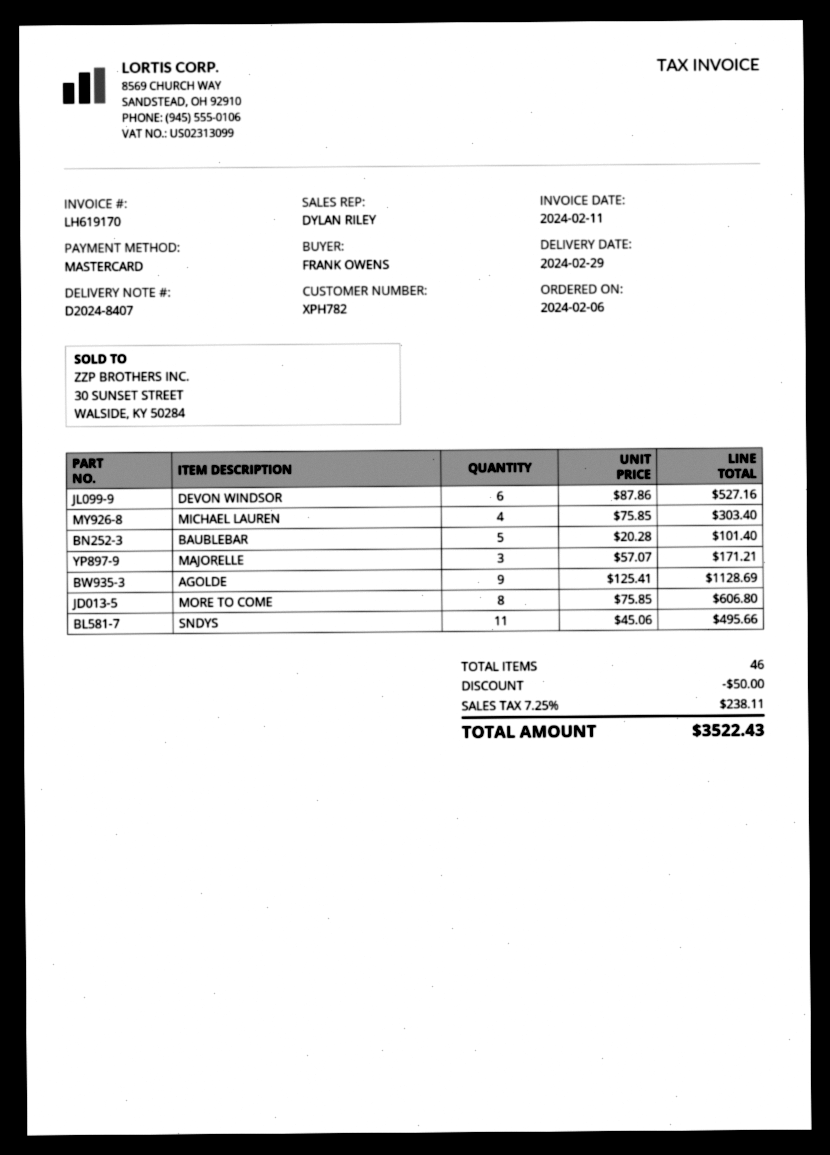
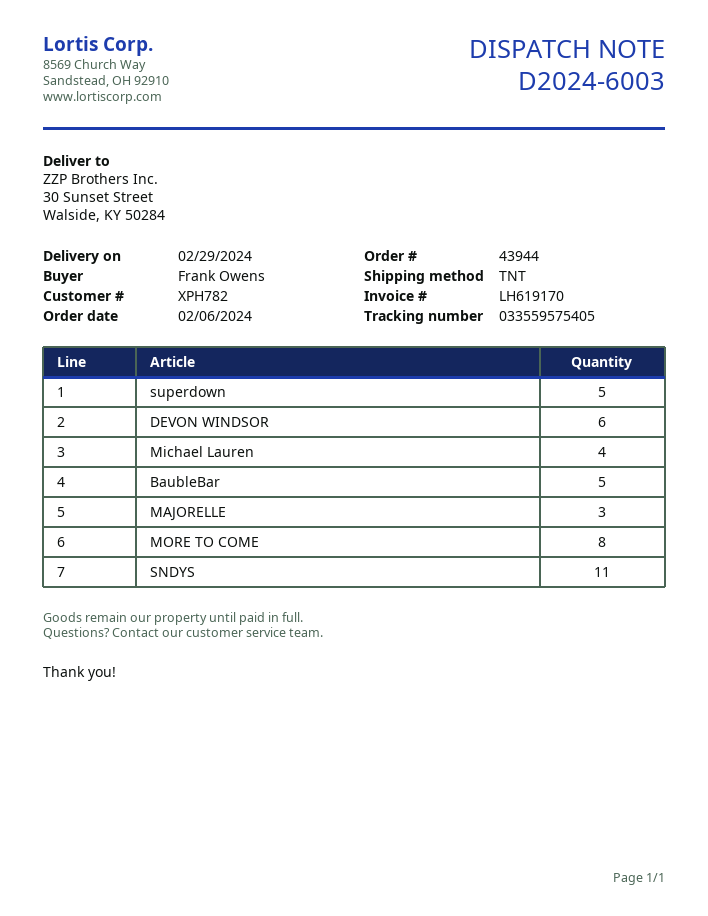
delivery note number: D2024-8407 -> D2024-6003
AGOLDE: 9 -> none
superdown: none -> 5

